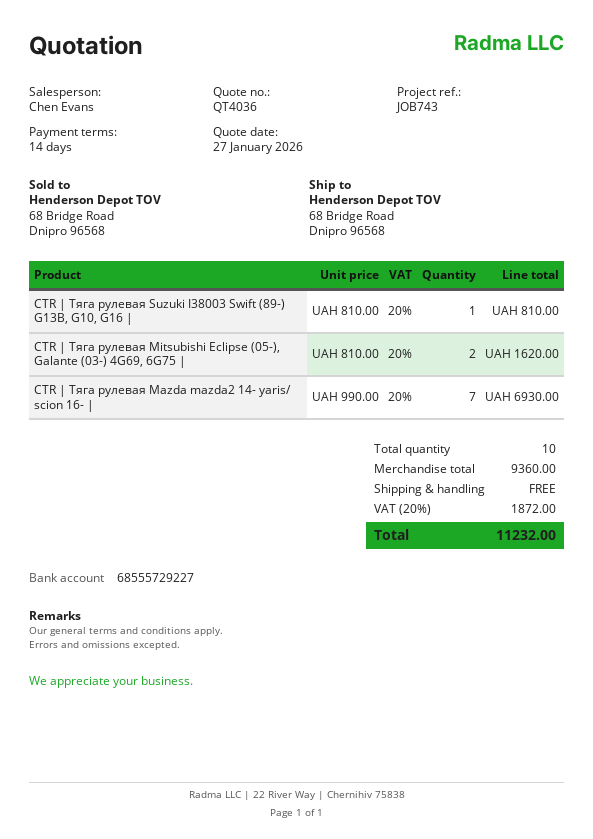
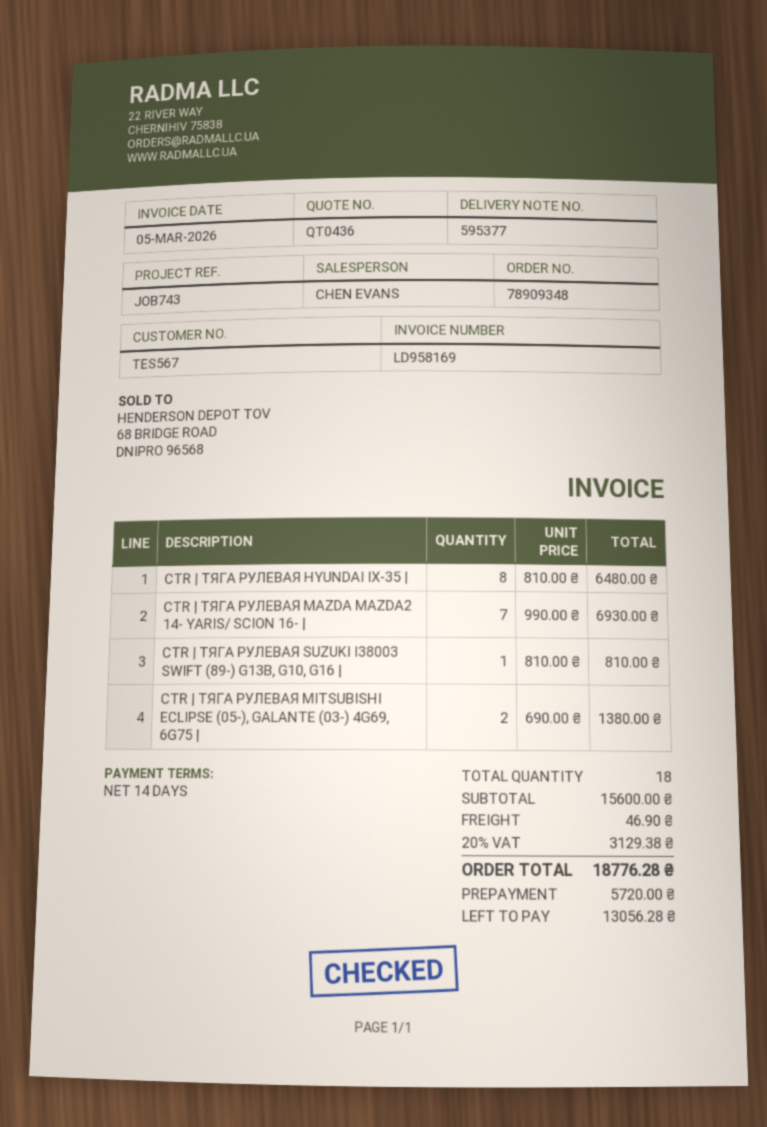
quote number: QT4036 -> QT0436
CTR | Тяга рулевая Mitsubishi Eclipse (05-), Galante (03-) 4G69, 6G75 |: 2 x 810.00 = 1620.00 -> 2 x 690.00 = 1380.00
CTR | ТЯГА РУЛЕВАЯ HYUNDAI IX-35 |: none -> 8 x 810.00 = 6480.00
total quantity: 10 -> 18
subtotal: 9360.00 -> 15600.00
shipping: 0.00 -> 46.90
tax: 20% = 1872.00 -> 20% = 3129.38
total: 11232.00 -> 18776.28

